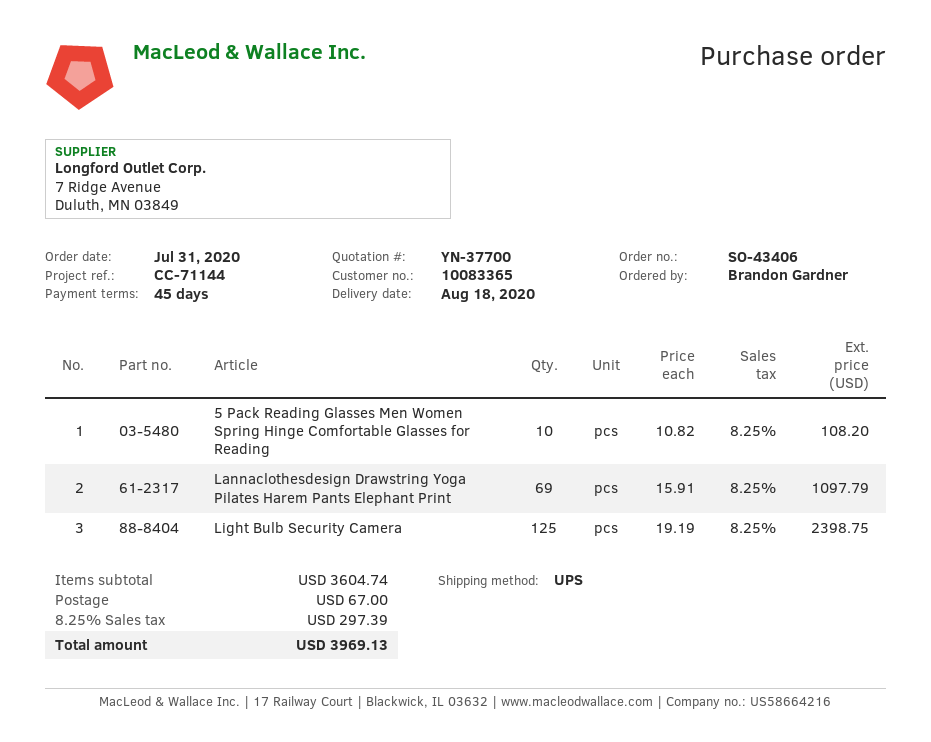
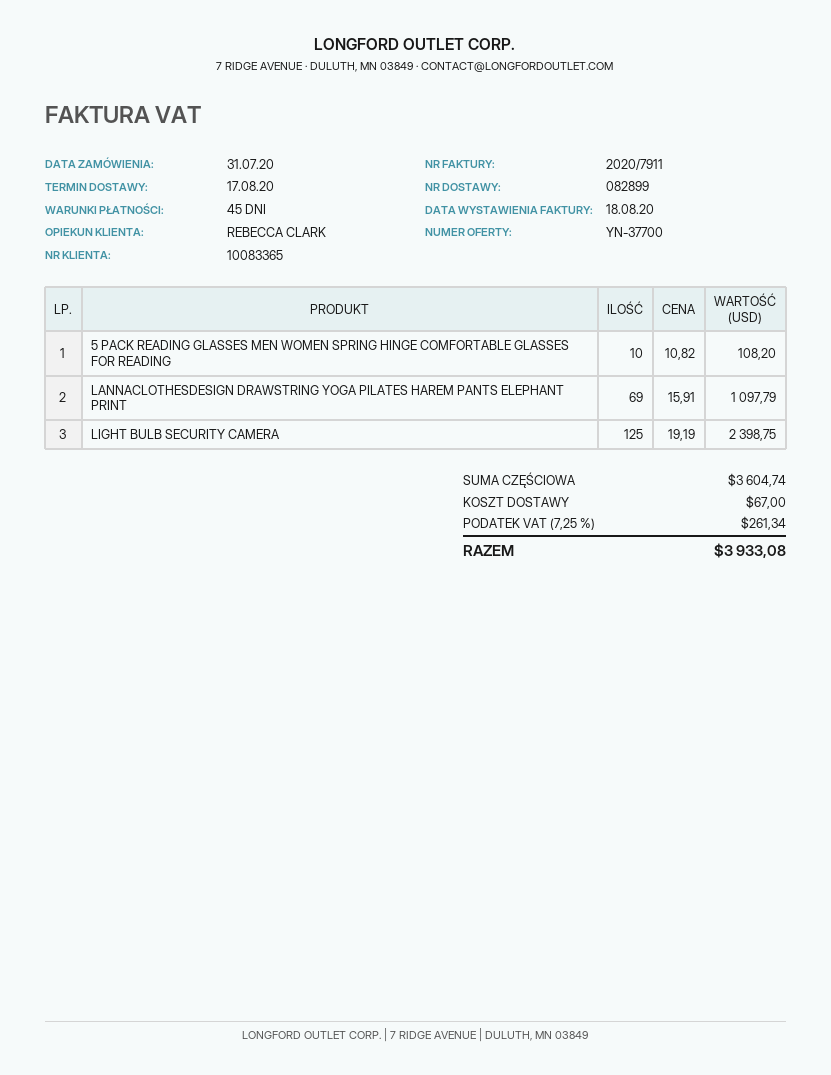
delivery date: 2020-08-18 -> 2020-08-17
tax: 8.25% = 297.39 -> 7.25% = 261.34
total: 3969.13 -> 3933.08

